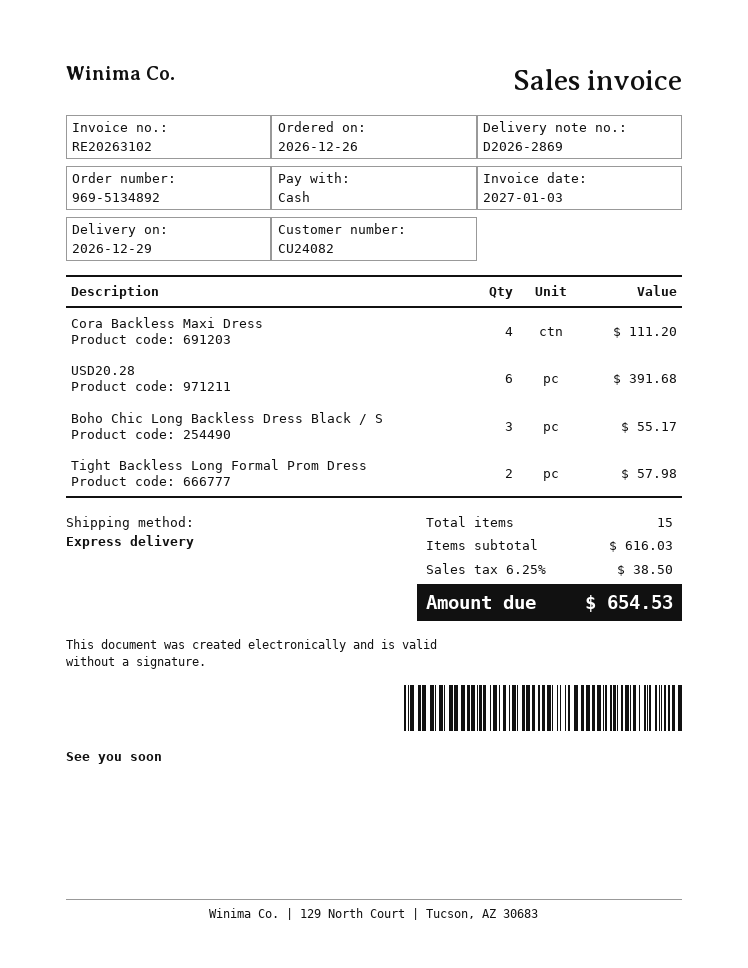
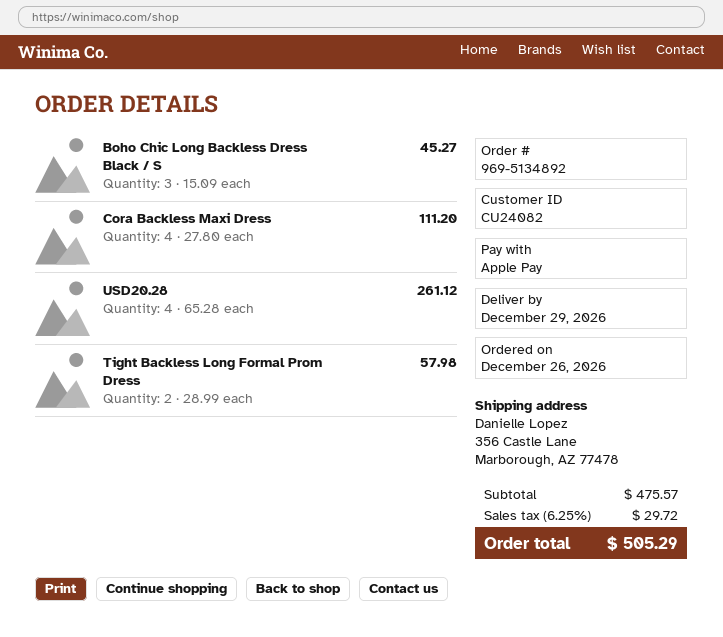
payment method: cash -> Apple Pay
USD20.28: 6 for 391.68 -> 4 for 261.12
Boho Chic Long Backless Dress Black / S: 3 for 55.17 -> 3 for 45.27
subtotal: 616.03 -> 475.57
tax: 6.25% = 38.50 -> 6.25% = 29.72
total: 654.53 -> 505.29

